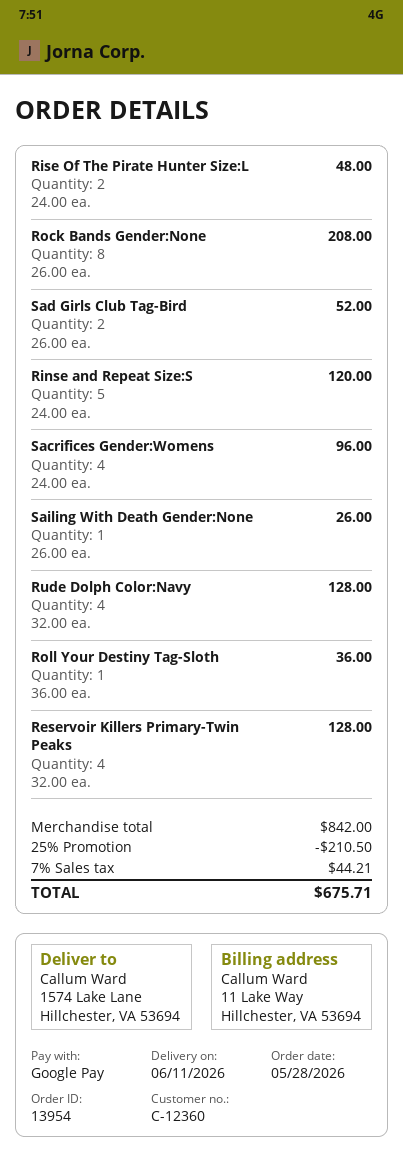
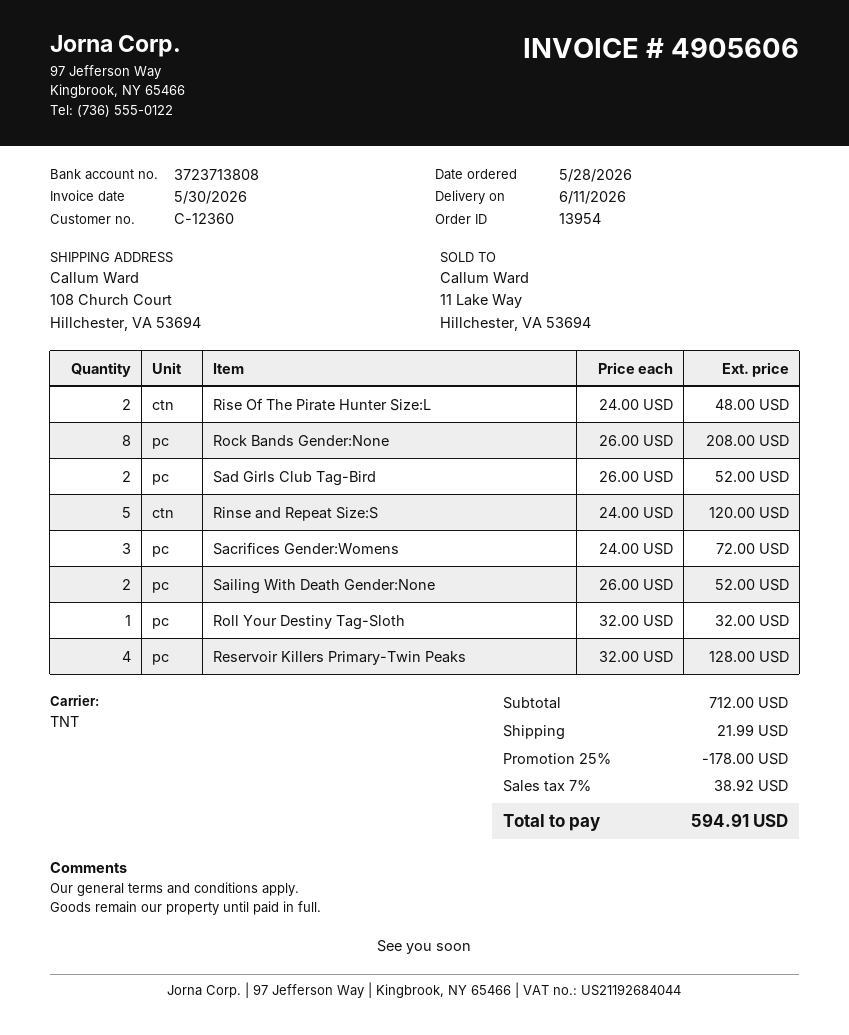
ship to: 1574 Lake Lane, Hillchester, VA 53694 -> 108 Church Court, Hillchester, VA 53694
Sacrifices Gender:Womens: 4 x 24.00 = 96.00 -> 3 x 24.00 = 72.00
Sailing With Death Gender:None: 1 x 26.00 = 26.00 -> 2 x 26.00 = 52.00
Rude Dolph Color:Navy: 4 x 32.00 = 128.00 -> none
Roll Your Destiny Tag-Sloth: 1 x 36.00 = 36.00 -> 1 x 32.00 = 32.00
subtotal: 842.00 -> 712.00
discount: 25% = 210.50 -> 25% = 178.00
shipping: none -> 21.99
tax: 7% = 44.21 -> 7% = 38.92
total: 675.71 -> 594.91

